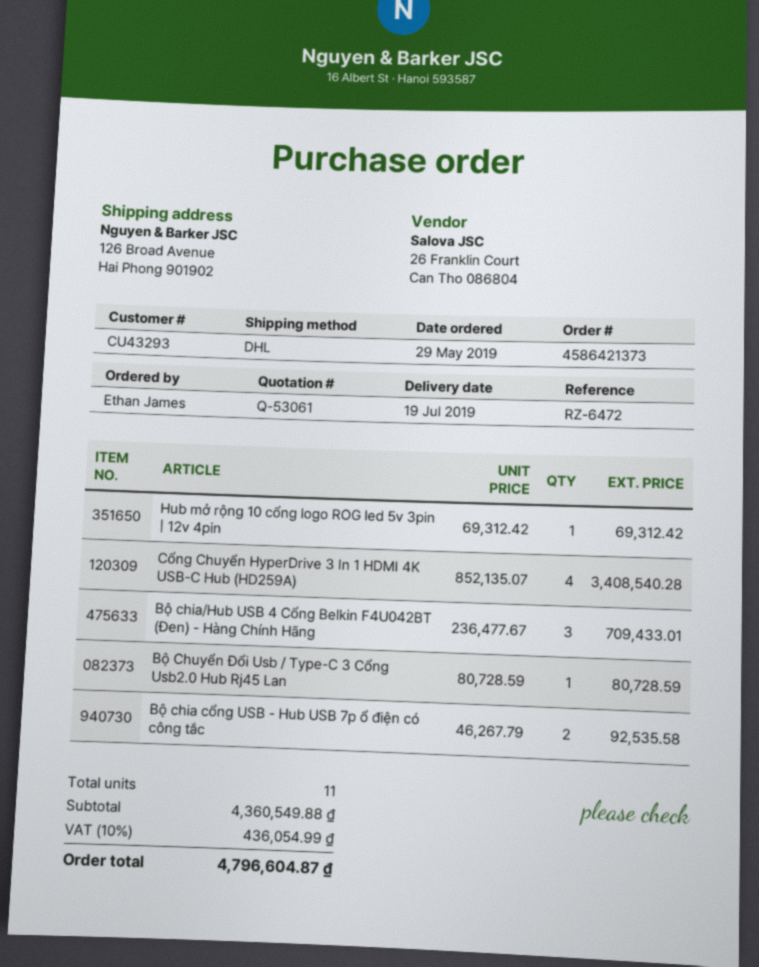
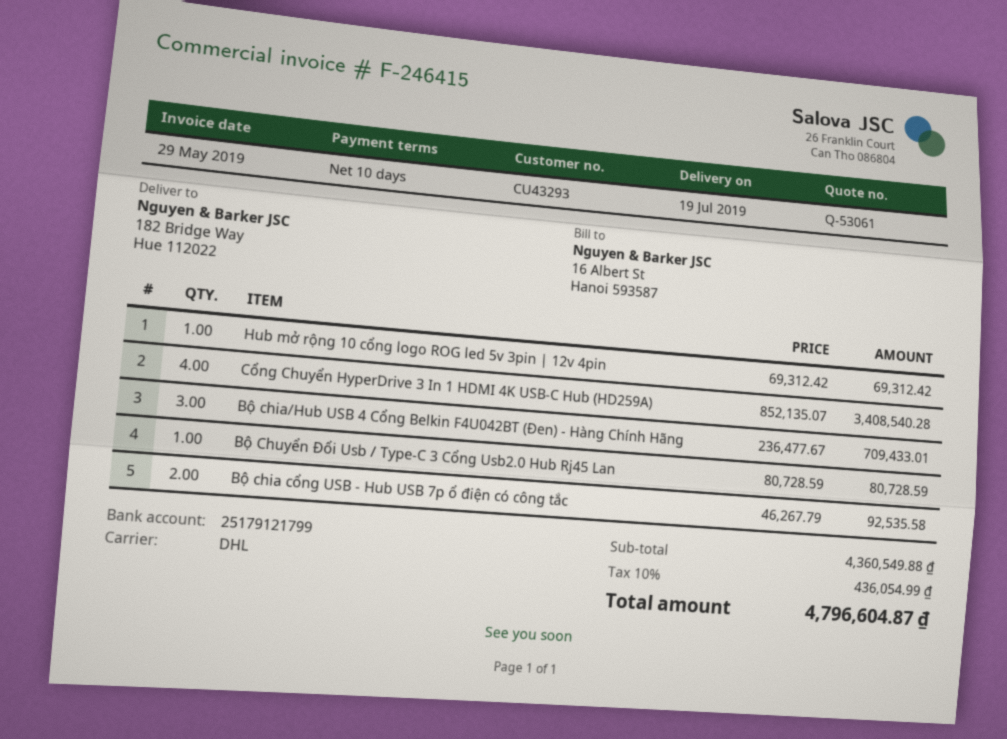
ship to: 126 Broad Avenue, Hai Phong 901902 -> 182 Bridge Way, Hue 112022

